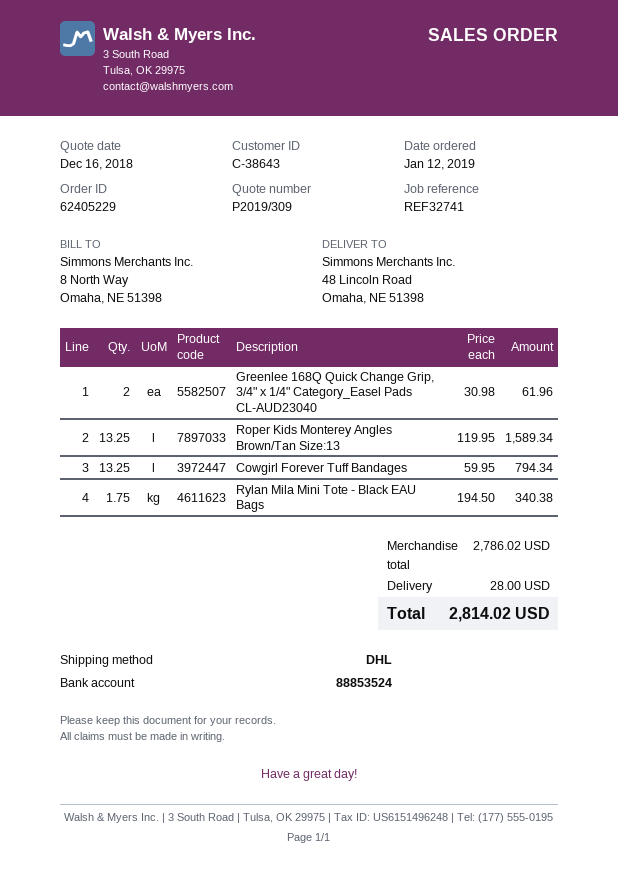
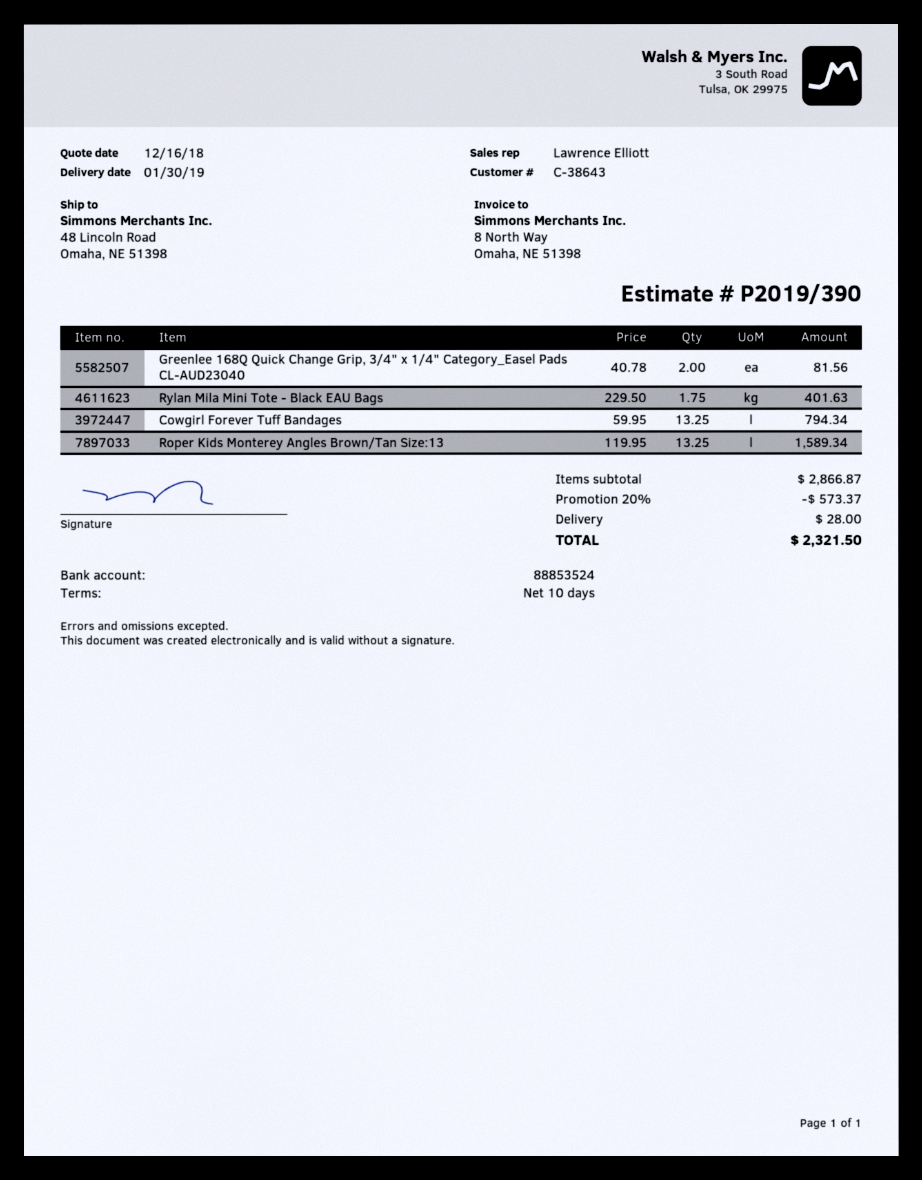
quote number: P2019/309 -> P2019/390
Greenlee 168Q Quick Change Grip, 3/4" x 1/4" Category_Easel Pads CL-AUD23040: 2 x 30.98 = 61.96 -> 2 x 40.78 = 81.56
Rylan Mila Mini Tote - Black EAU Bags: 1.75 x 194.50 = 340.38 -> 1.75 x 229.50 = 401.63
subtotal: 2786.02 -> 2866.87
discount: none -> 20% = 573.37
total: 2814.02 -> 2321.50

